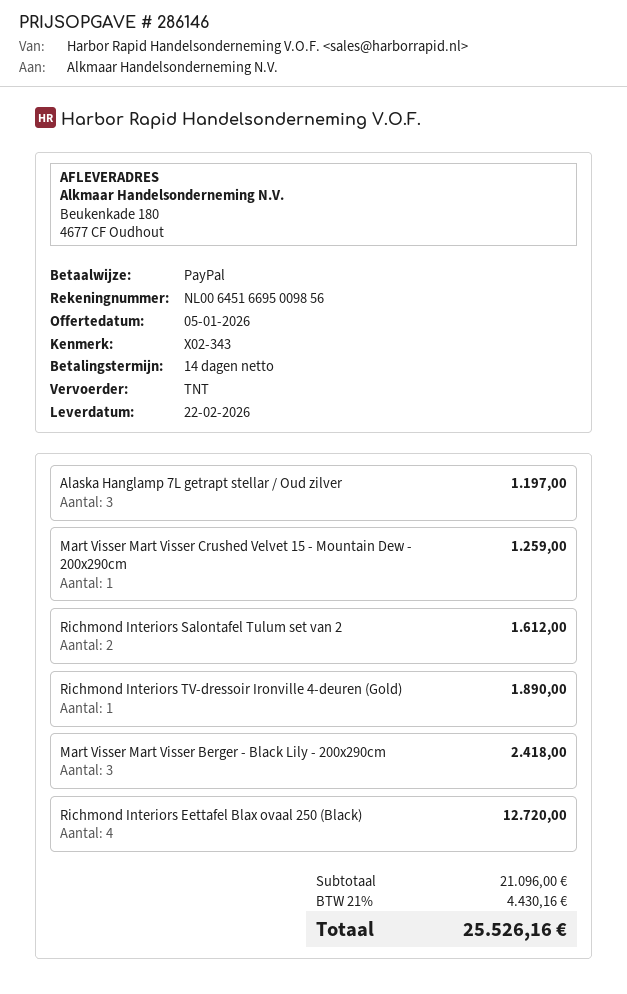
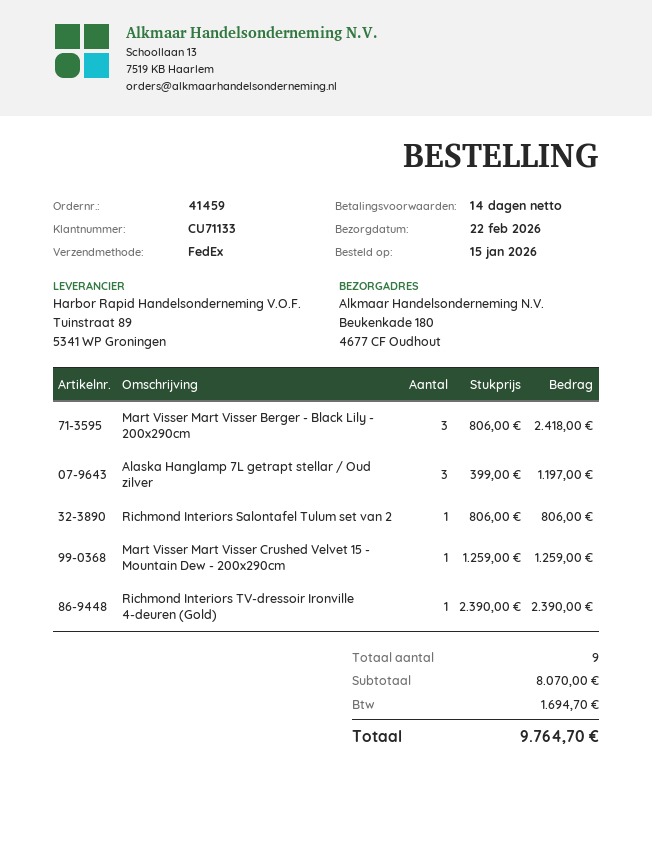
shipping method: TNT -> FedEx
Richmond Interiors Salontafel Tulum set van 2: 2 for 1612.00 -> 1 for 806.00
Richmond Interiors TV-dressoir Ironville 4-deuren (Gold): 1 for 1890.00 -> 1 for 2390.00
Richmond Interiors Eettafel Blax ovaal 250 (Black): 4 for 12720.00 -> none
subtotal: 21096.00 -> 8070.00
tax: 4430.16 -> 1694.70
total: 25526.16 -> 9764.70

